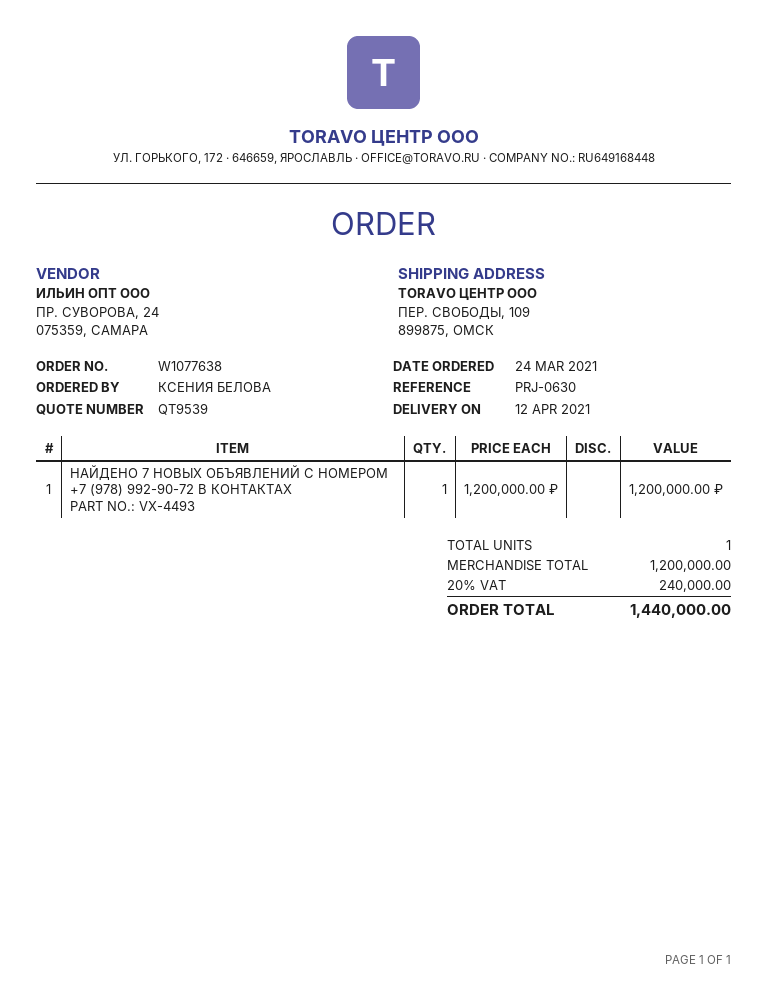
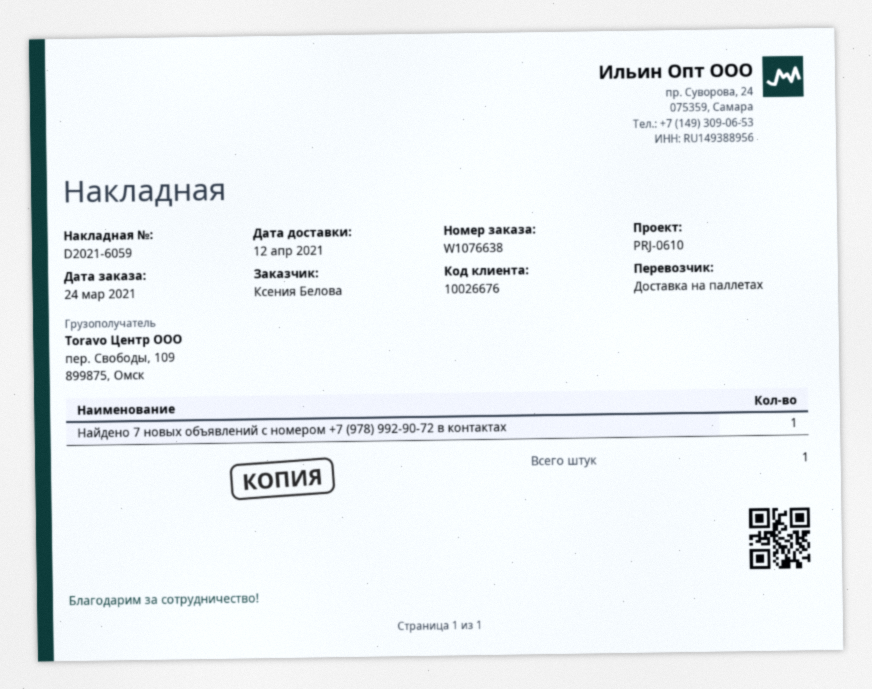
order number: W1077638 -> W1076638
reference: PRJ-0630 -> PRJ-0610

